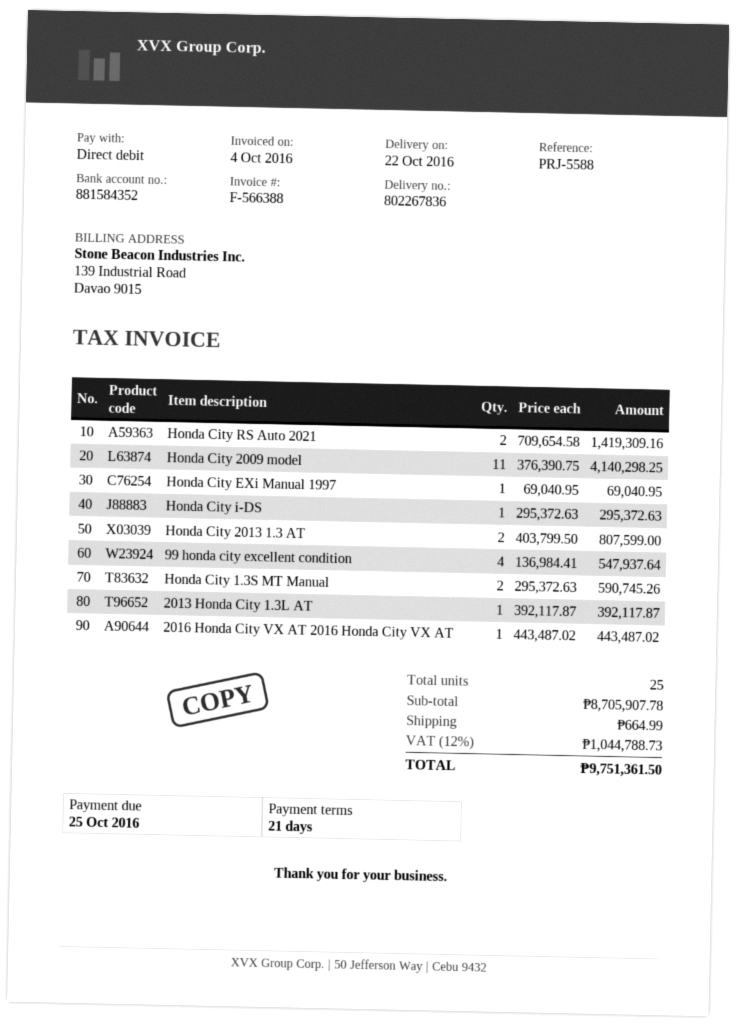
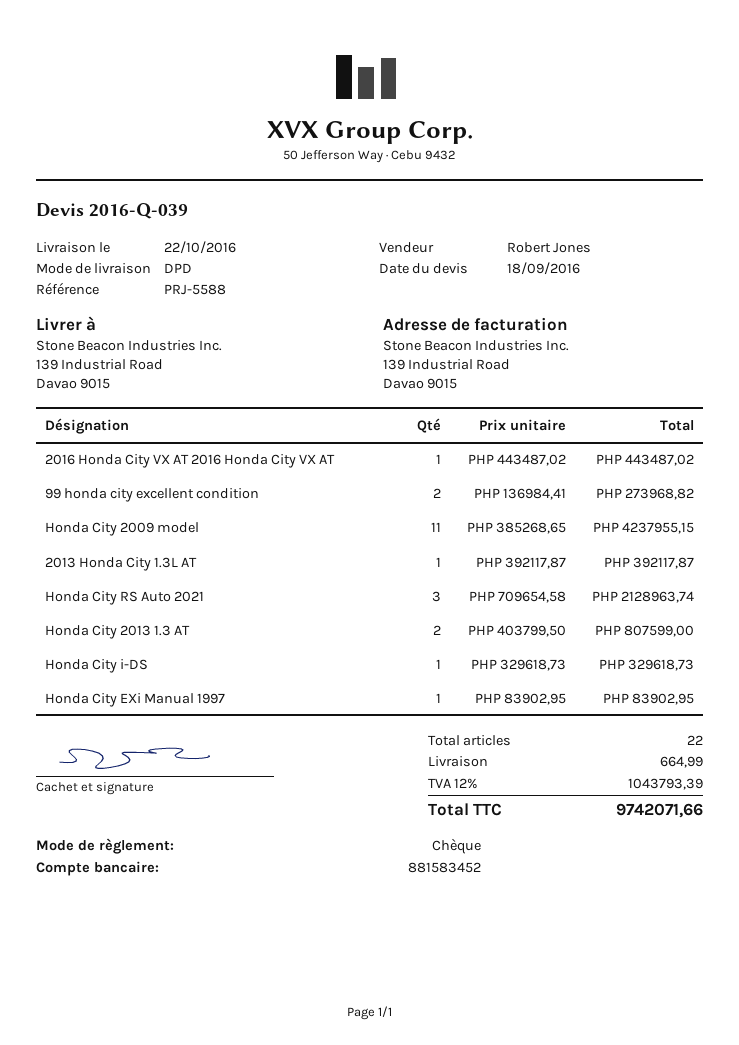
payment method: direct debit -> cheque
bank account: 881584352 -> 881583452
Honda City RS Auto 2021: 2 x 709654.58 = 1419309.16 -> 3 x 709654.58 = 2128963.74
Honda City 2009 model: 11 x 376390.75 = 4140298.25 -> 11 x 385268.65 = 4237955.15
Honda City EXi Manual 1997: 1 x 69040.95 = 69040.95 -> 1 x 83902.95 = 83902.95
Honda City i-DS: 1 x 295372.63 = 295372.63 -> 1 x 329618.73 = 329618.73
99 honda city excellent condition: 4 x 136984.41 = 547937.64 -> 2 x 136984.41 = 273968.82
Honda City 1.3S MT Manual: 2 x 295372.63 = 590745.26 -> none
total quantity: 25 -> 22
tax: 12% = 1044788.73 -> 12% = 1043793.39
total: 9751361.50 -> 9742071.66

